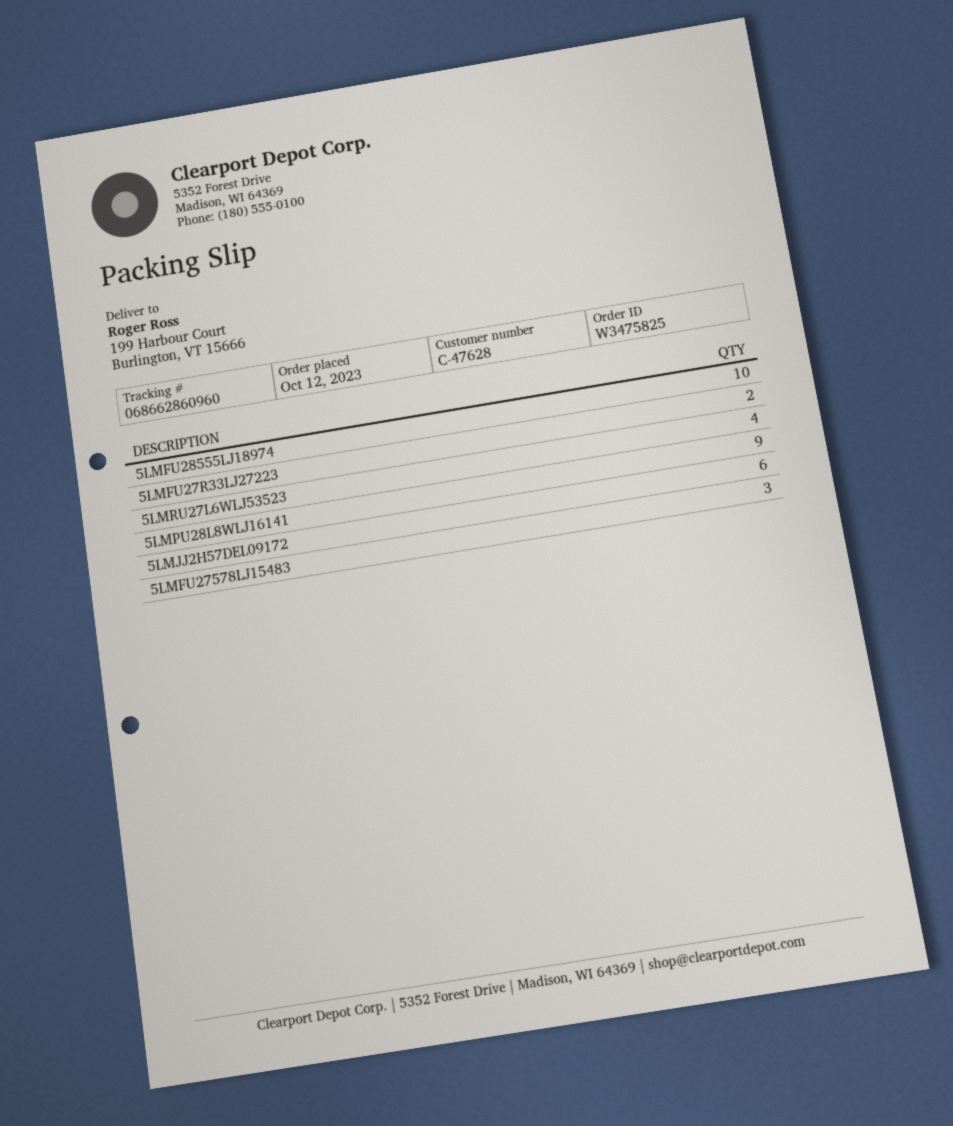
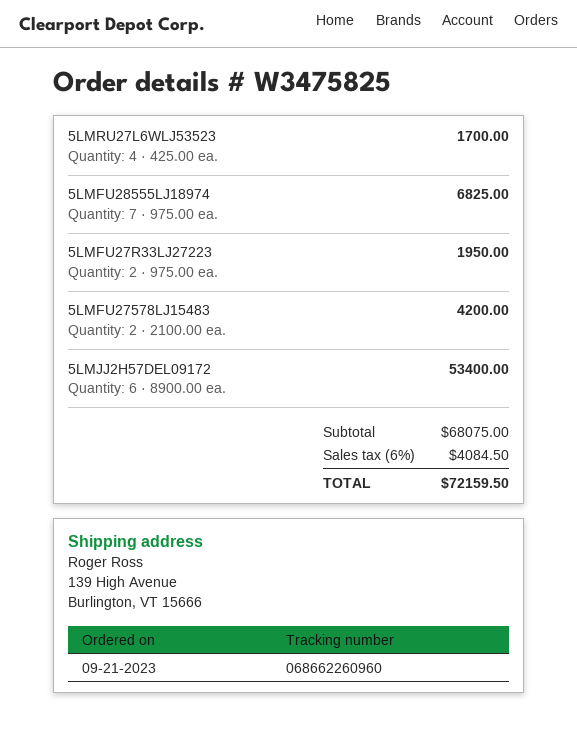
order date: 2023-10-12 -> 2023-09-21
tracking number: 068662860960 -> 068662260960
ship to: 199 Harbour Court, Burlington, VT 15666 -> 139 High Avenue, Burlington, VT 15666
5LMFU28555LJ18974: 10 -> 7
5LMPU28L8WLJ16141: 9 -> none
5LMFU27578LJ15483: 3 -> 2

